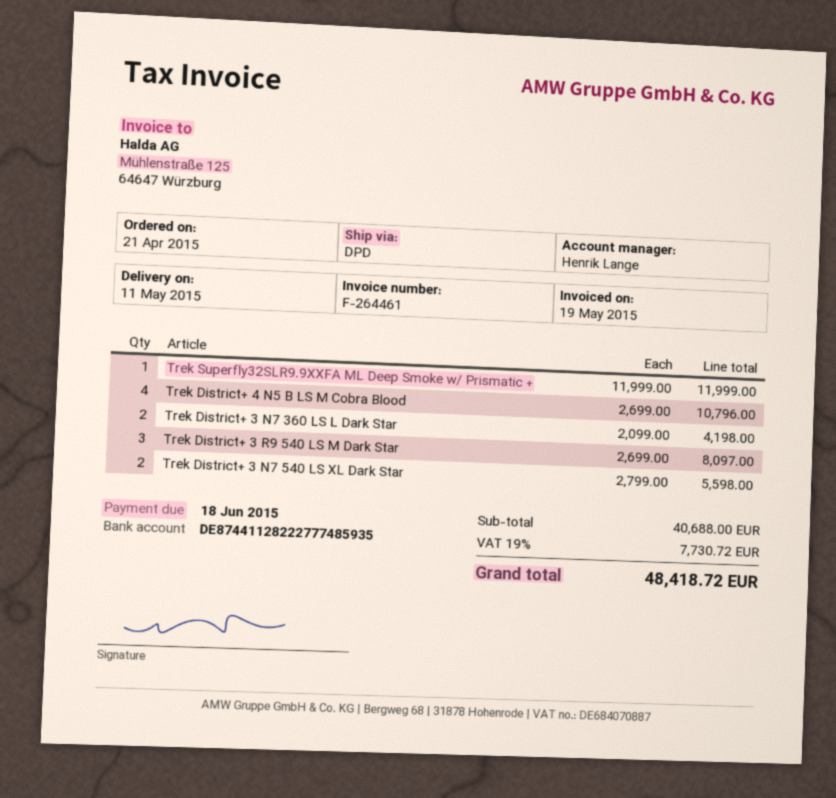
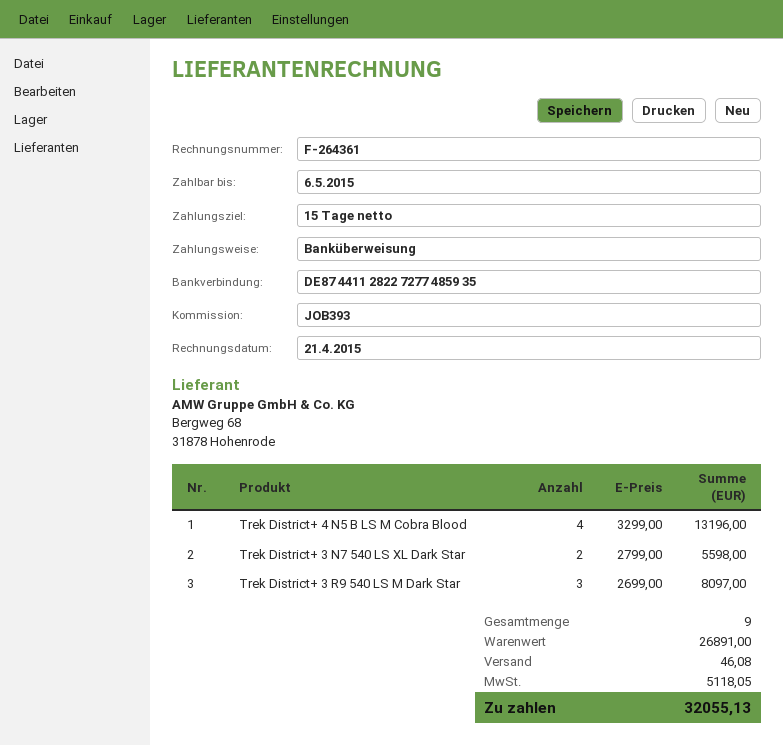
invoice number: F-264461 -> F-264361
invoice date: 2015-05-19 -> 2015-04-21
due date: 2015-06-18 -> 2015-05-06
bank account: DE87441128222777485935 -> DE87441128227277485935
Trek Superfly32SLR9.9XXFA ML Deep Smoke w/ Prismatic +: 1 x 11999.00 = 11999.00 -> none
Trek District+ 4 N5 B LS M Cobra Blood: 4 x 2699.00 = 10796.00 -> 4 x 3299.00 = 13196.00
Trek District+ 3 N7 360 LS L Dark Star: 2 x 2099.00 = 4198.00 -> none
subtotal: 40688.00 -> 26891.00
shipping: none -> 46.08
tax: 7730.72 -> 5118.05
total: 48418.72 -> 32055.13

